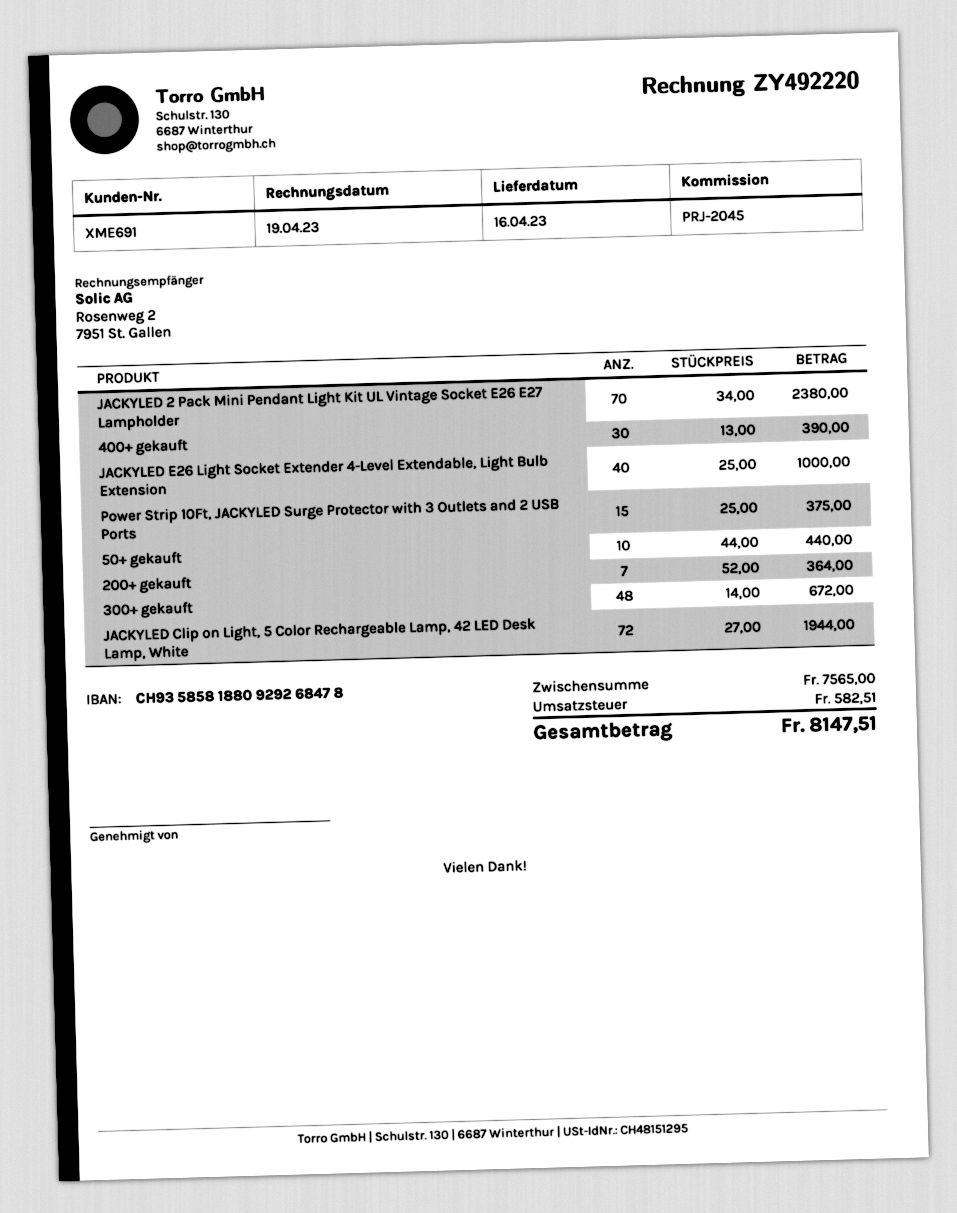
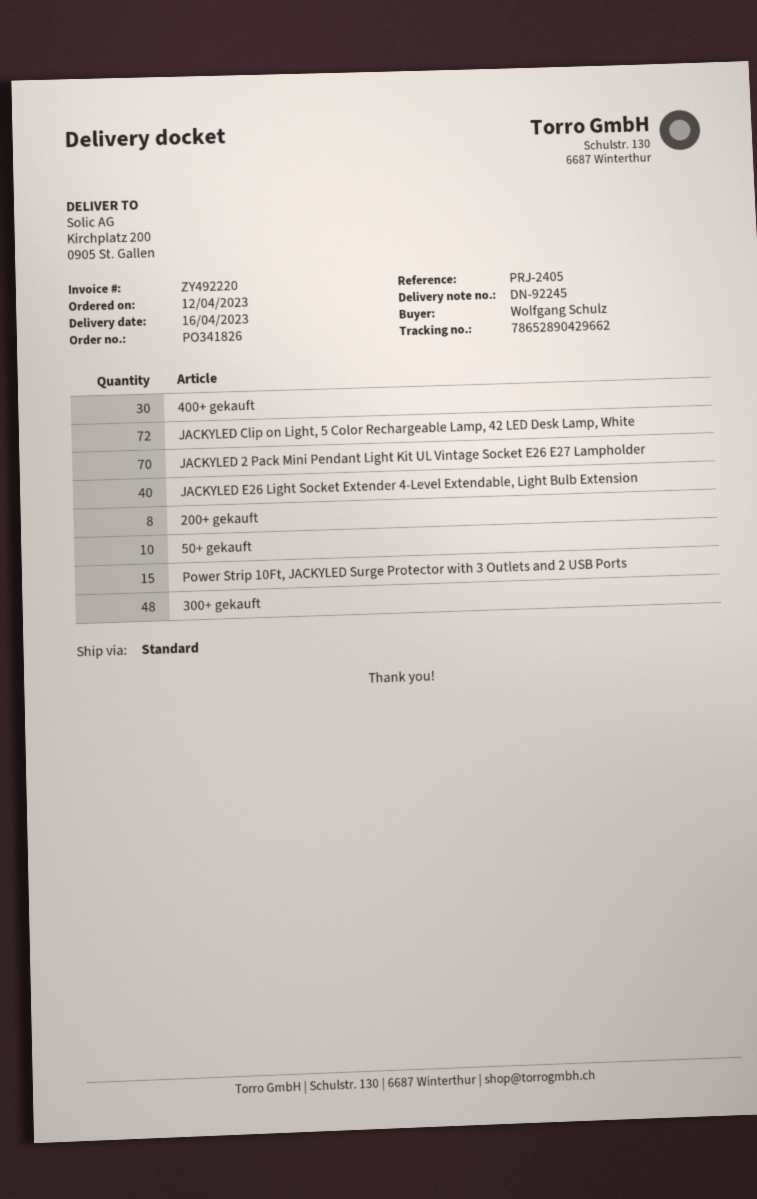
reference: PRJ-2045 -> PRJ-2405
200+ gekauft: 7 -> 8

